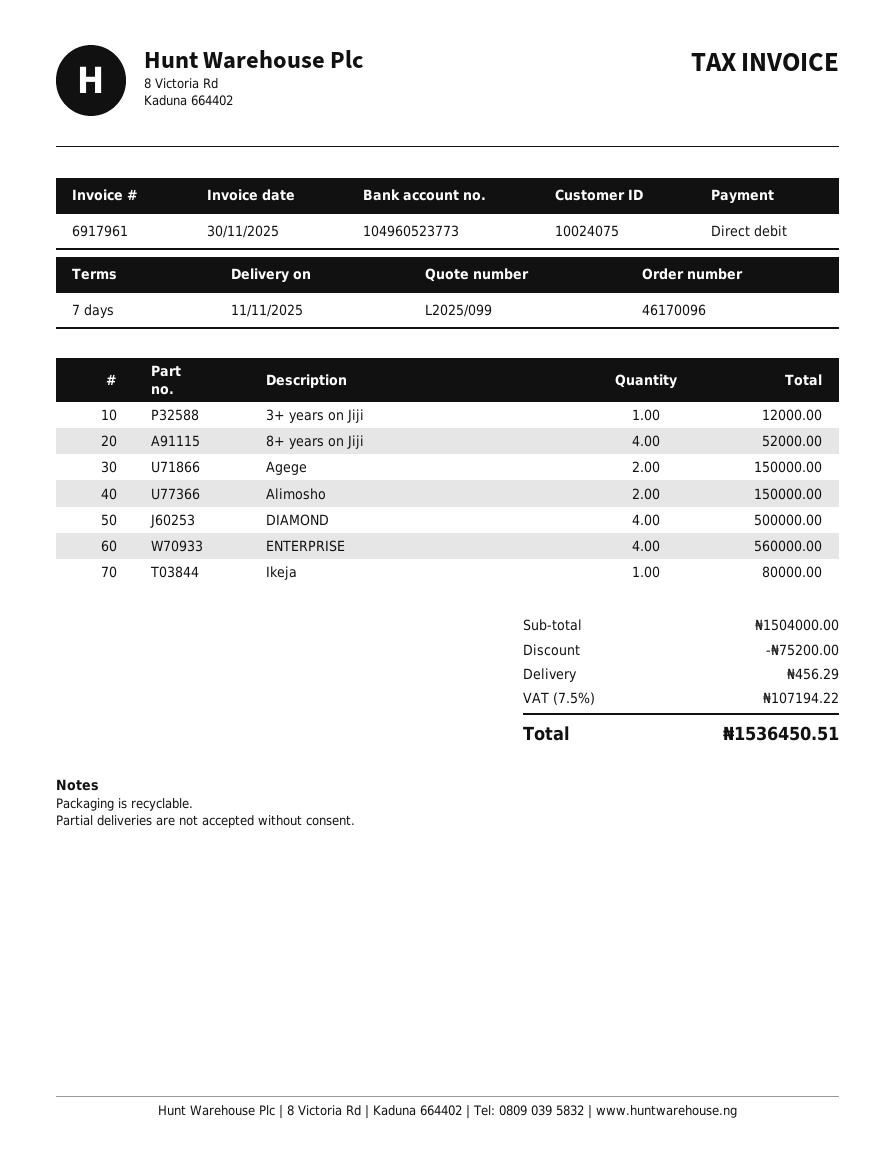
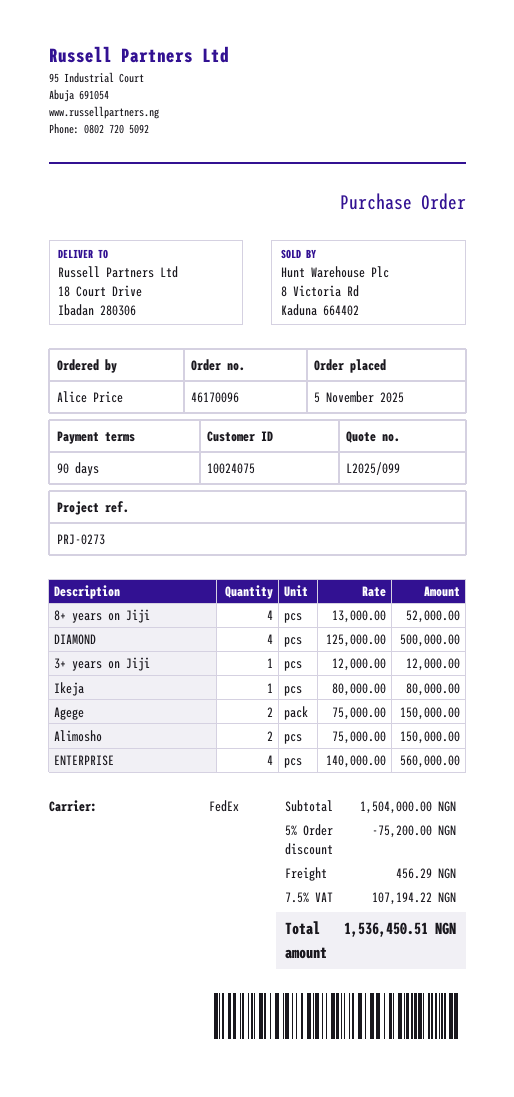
payment terms: 7 days -> 90 days

